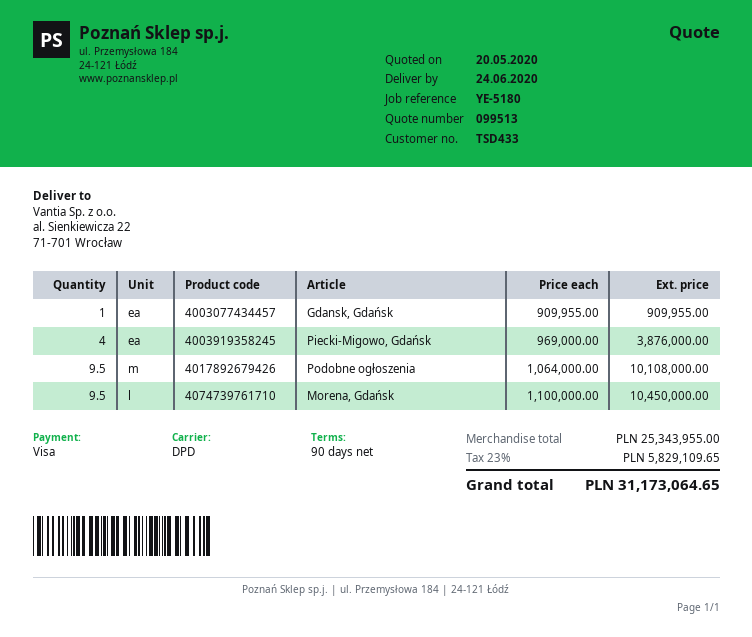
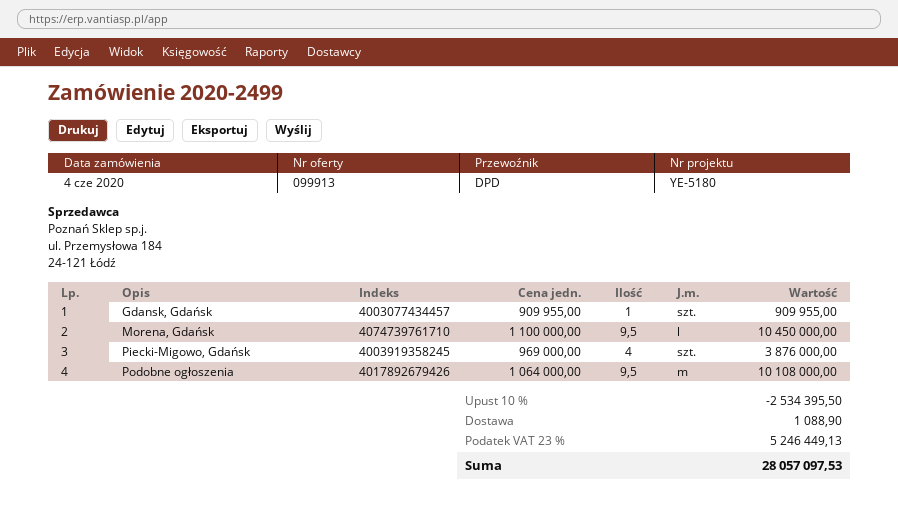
quote number: 099513 -> 099913
discount: none -> 10% = 2534395.50
shipping: none -> 1088.90
tax: 23% = 5829109.65 -> 23% = 5246449.13
total: 31173064.65 -> 28057097.53

